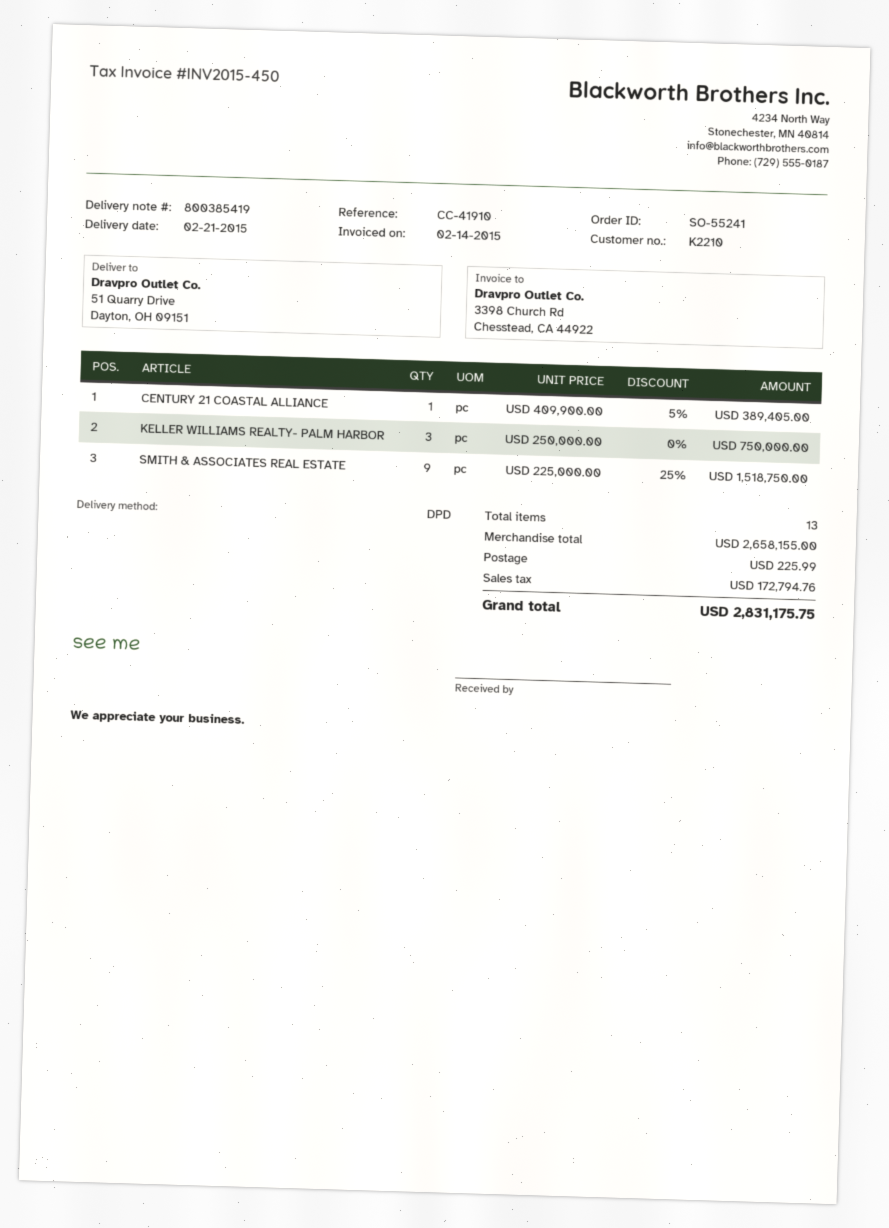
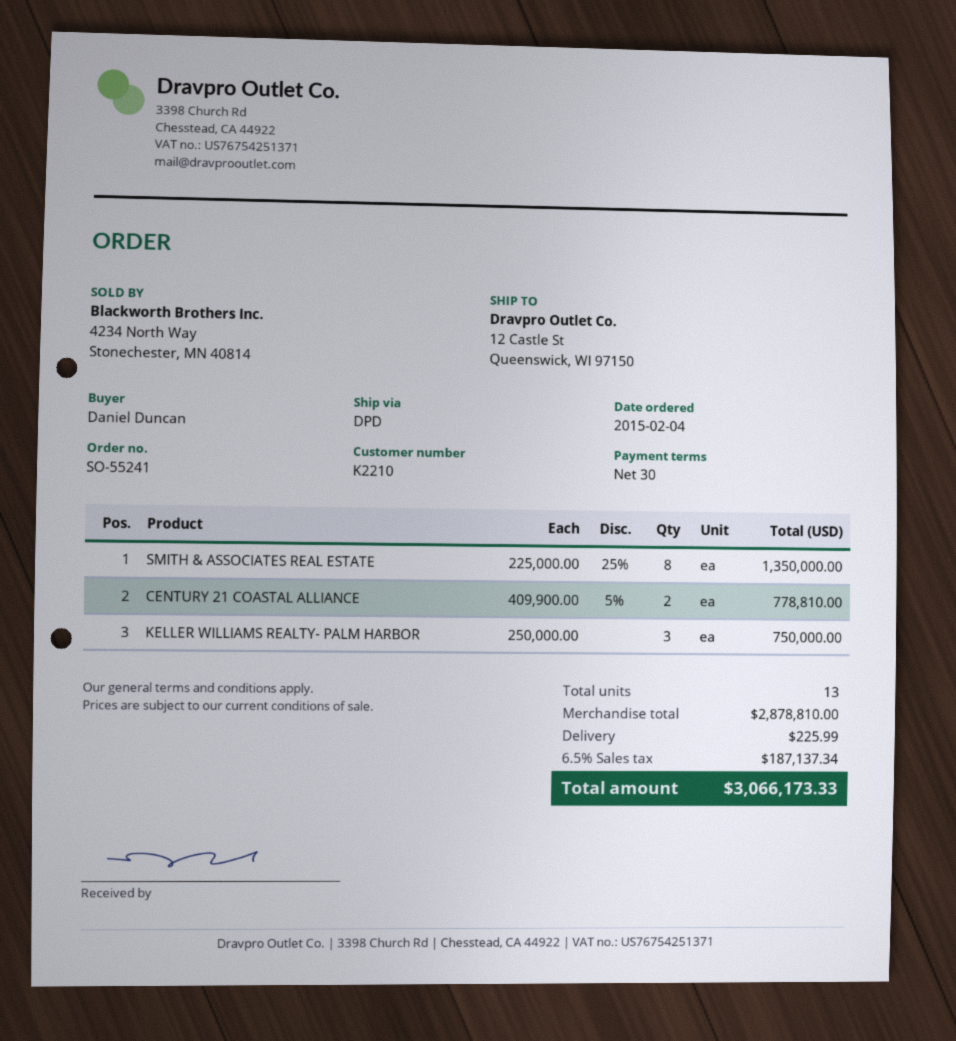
ship to: 51 Quarry Drive, Dayton, OH 09151 -> 12 Castle St, Queenswick, WI 97150
CENTURY 21 COASTAL ALLIANCE: 1 x 409900.00 - 5% = 389405.00 -> 2 x 409900.00 - 5% = 778810.00
SMITH & ASSOCIATES REAL ESTATE: 9 x 225000.00 - 25% = 1518750.00 -> 8 x 225000.00 - 25% = 1350000.00
subtotal: 2658155.00 -> 2878810.00
tax: 172794.76 -> 187137.34
total: 2831175.75 -> 3066173.33

